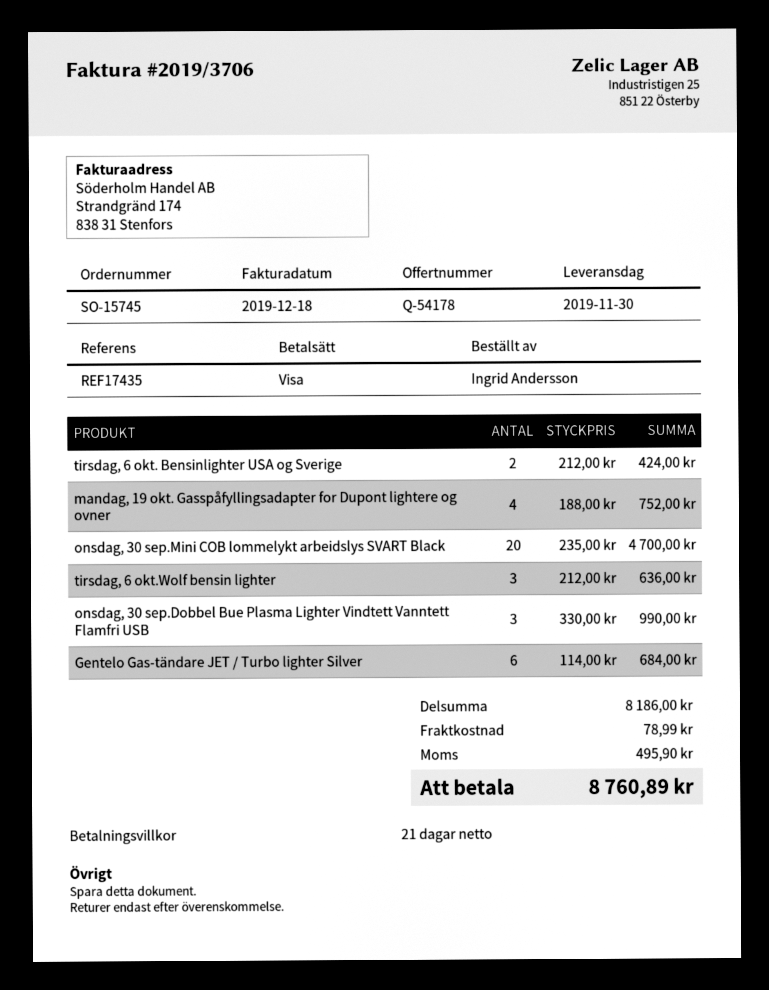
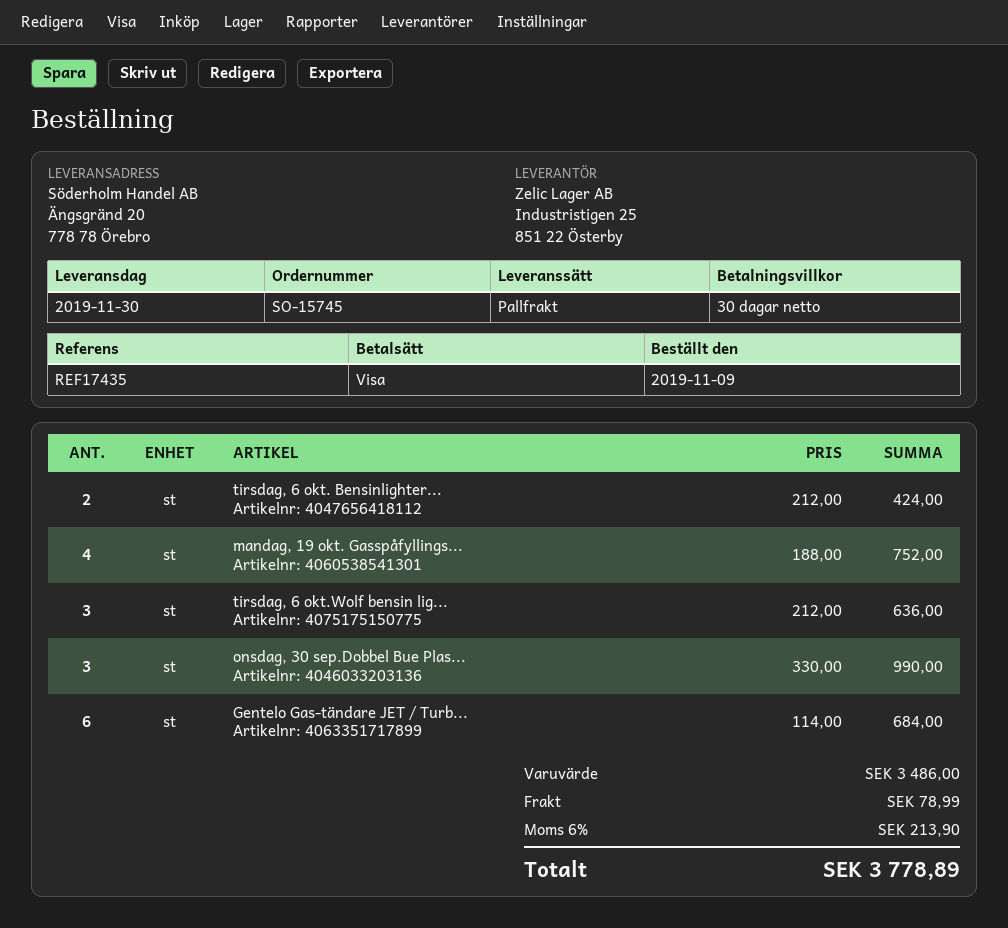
payment terms: 21 days -> 30 days
onsdag, 30 sep.Mini COB lommelykt arbeidslys SVART Black: 20 x 235.00 = 4700.00 -> none
subtotal: 8186.00 -> 3486.00
tax: 495.90 -> 213.90
total: 8760.89 -> 3778.89

